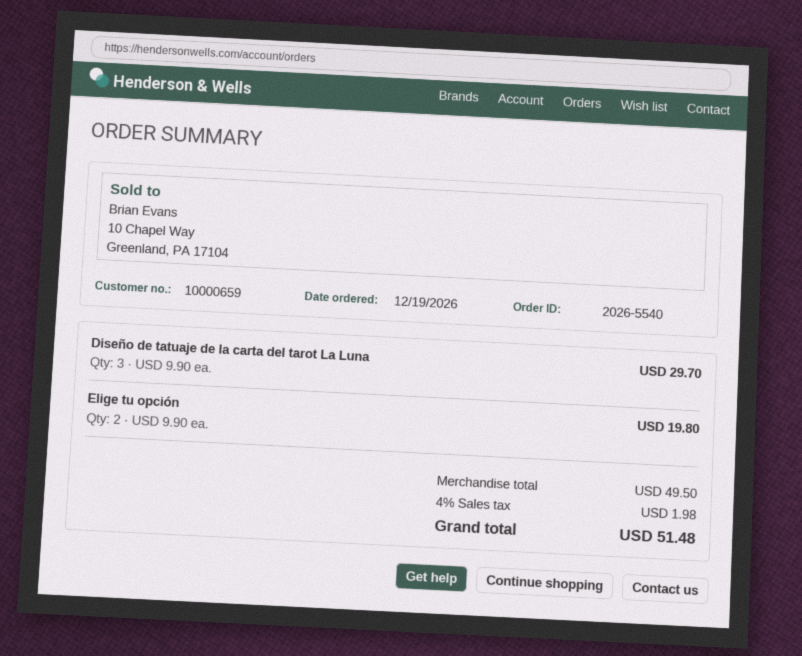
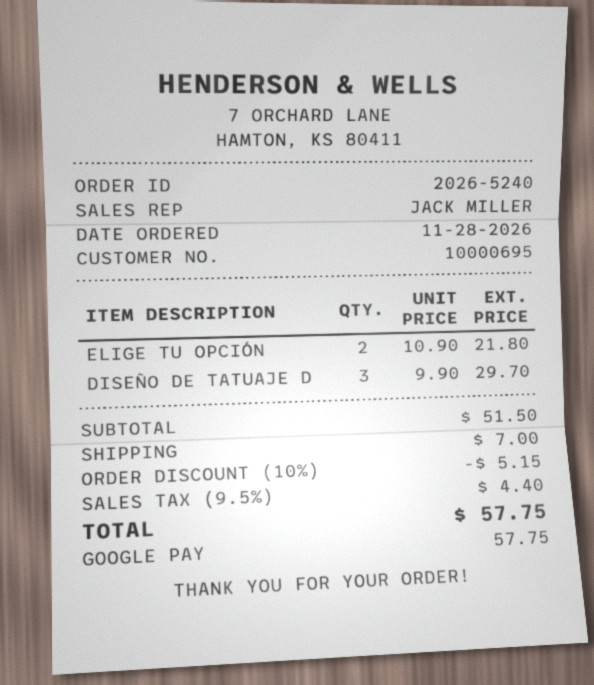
order number: 2026-5540 -> 2026-5240
order date: 2026-12-19 -> 2026-11-28
customer number: 10000659 -> 10000695
Elige tu opción: 2 x 9.90 = 19.80 -> 2 x 10.90 = 21.80
subtotal: 49.50 -> 51.50
discount: none -> 10% = 5.15
shipping: none -> 7.00
tax: 4% = 1.98 -> 9.5% = 4.40
total: 51.48 -> 57.75

